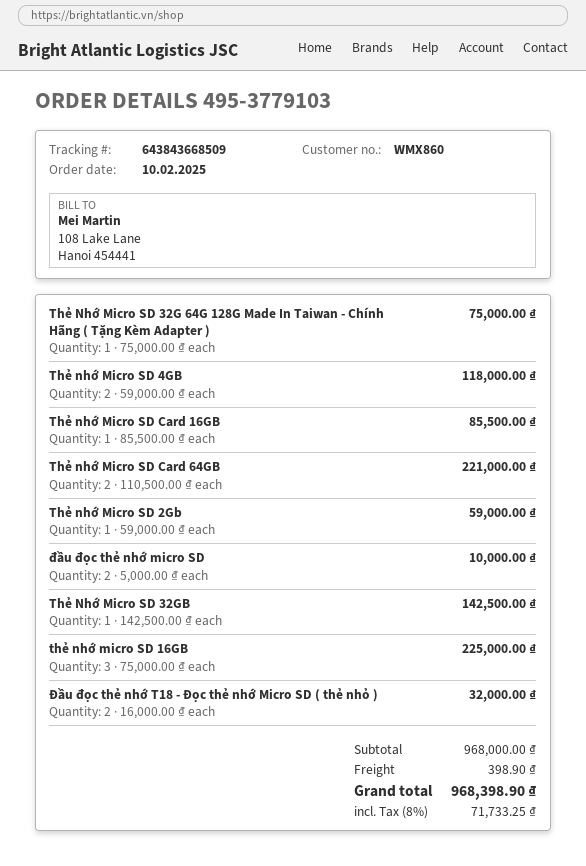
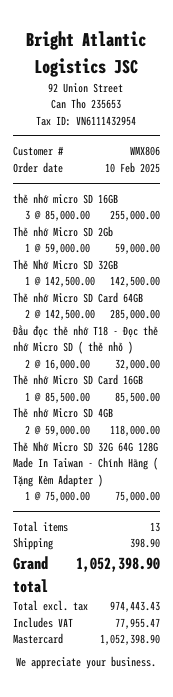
customer number: WMX860 -> WMX806
Thẻ nhớ Micro SD Card 64GB: 2 x 110500.00 = 221000.00 -> 2 x 142500.00 = 285000.00
đầu đọc thẻ nhớ micro SD: 2 x 5000.00 = 10000.00 -> none
thẻ nhớ micro SD 16GB: 3 x 75000.00 = 225000.00 -> 3 x 85000.00 = 255000.00
tax: 71733.25 -> 77955.47
total: 968398.90 -> 1052398.90

